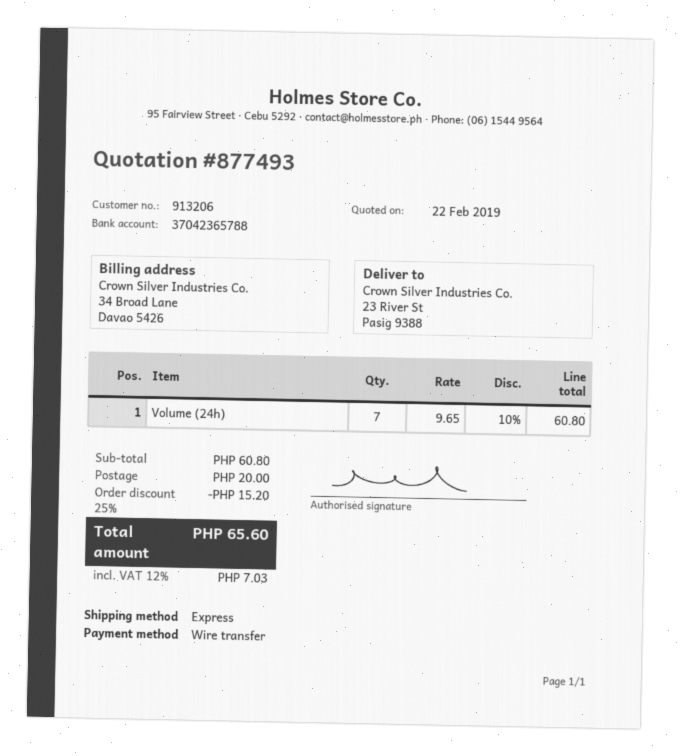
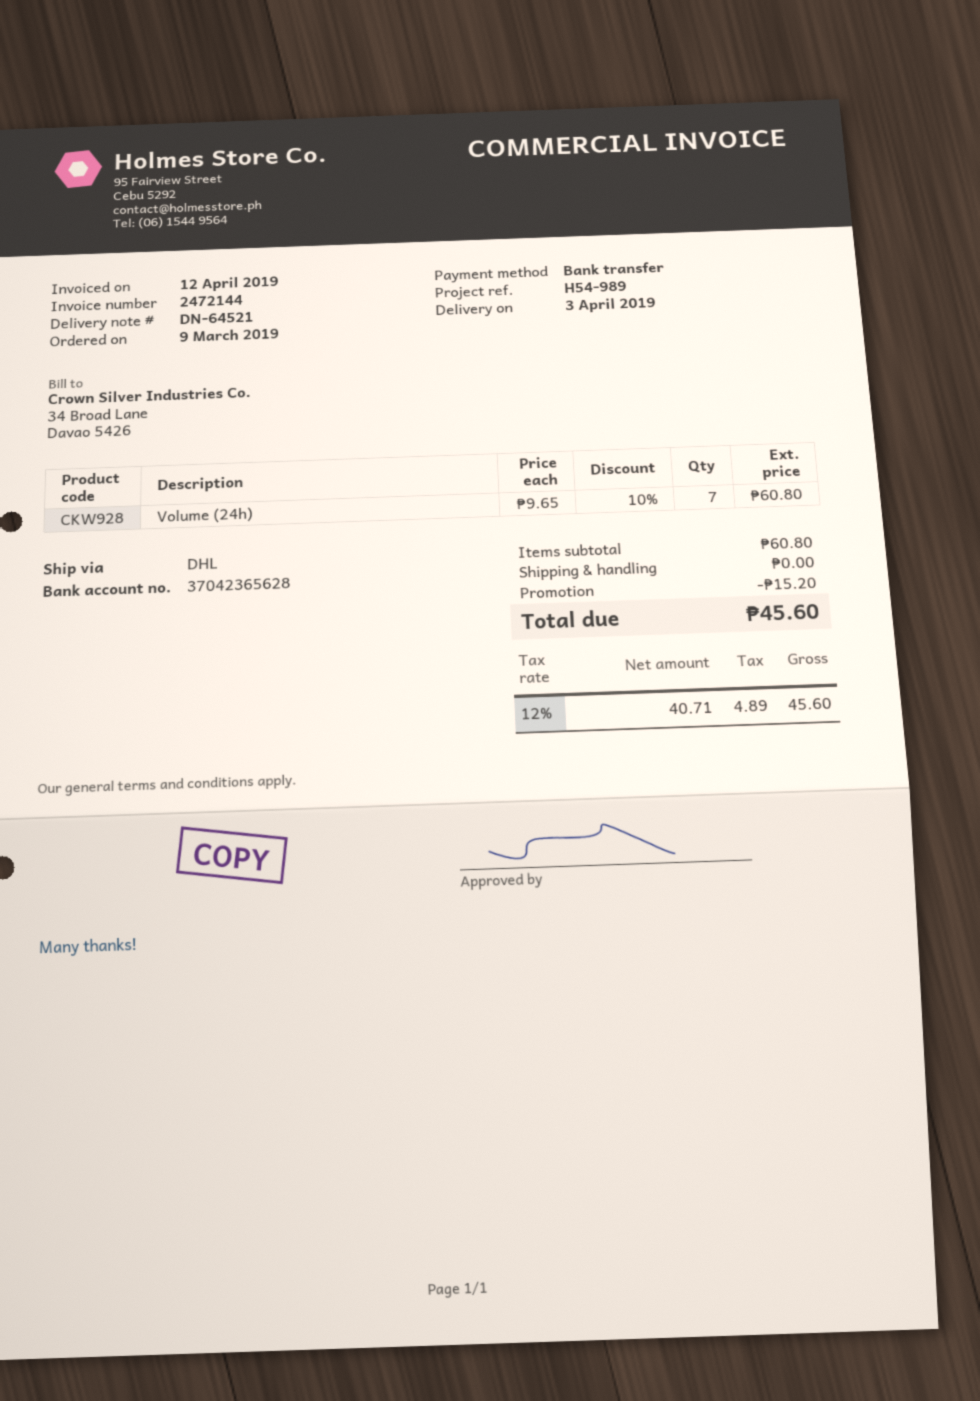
bank account: 37042365788 -> 37042365628
shipping method: express -> DHL
shipping: 20.00 -> 0.00
tax: 12% = 7.03 -> 12% = 4.89
total: 65.60 -> 45.60

